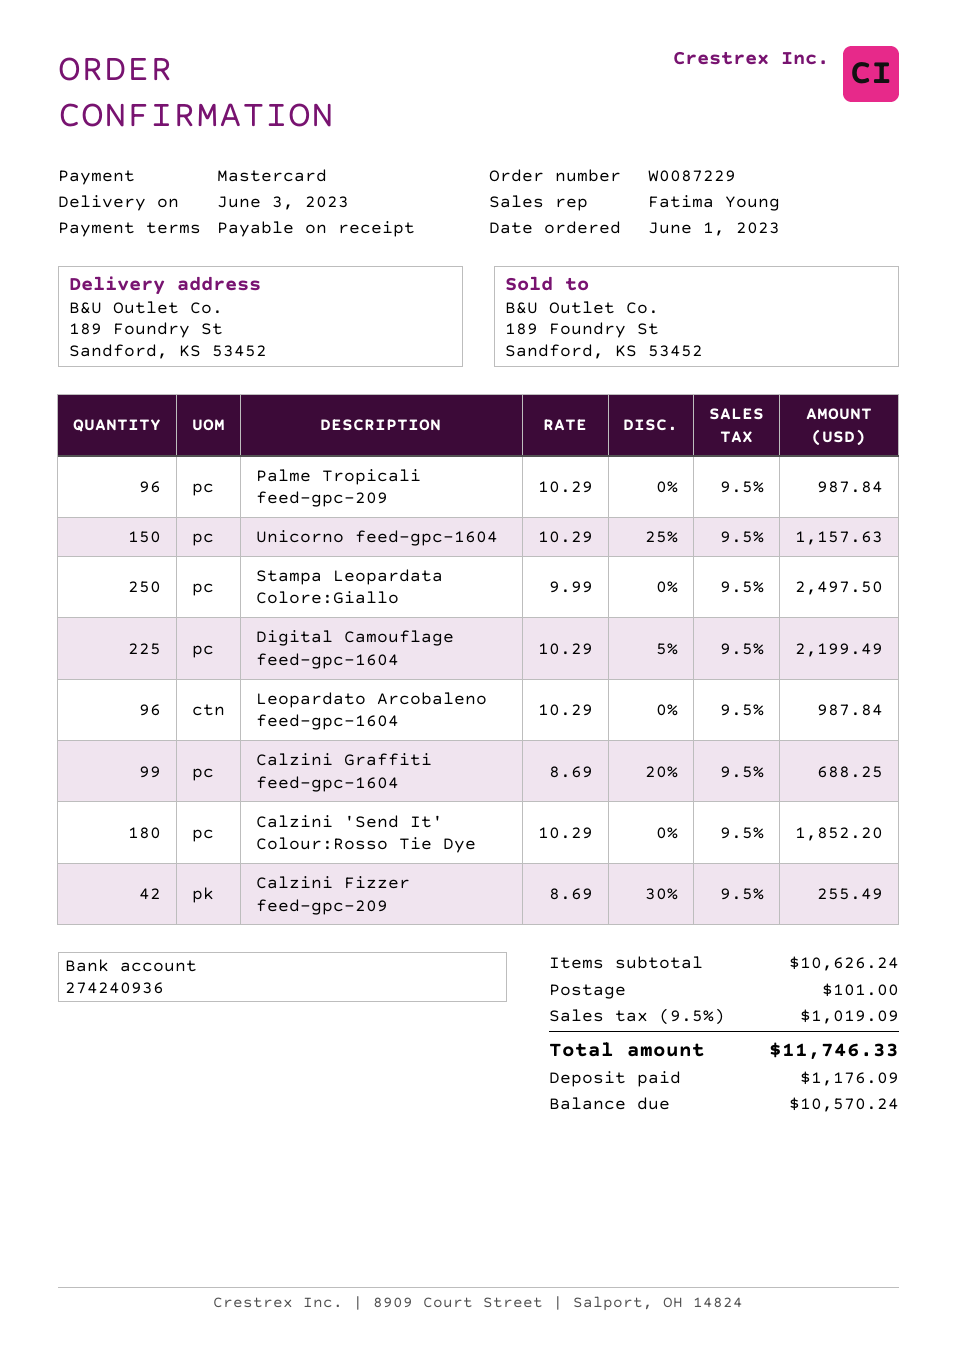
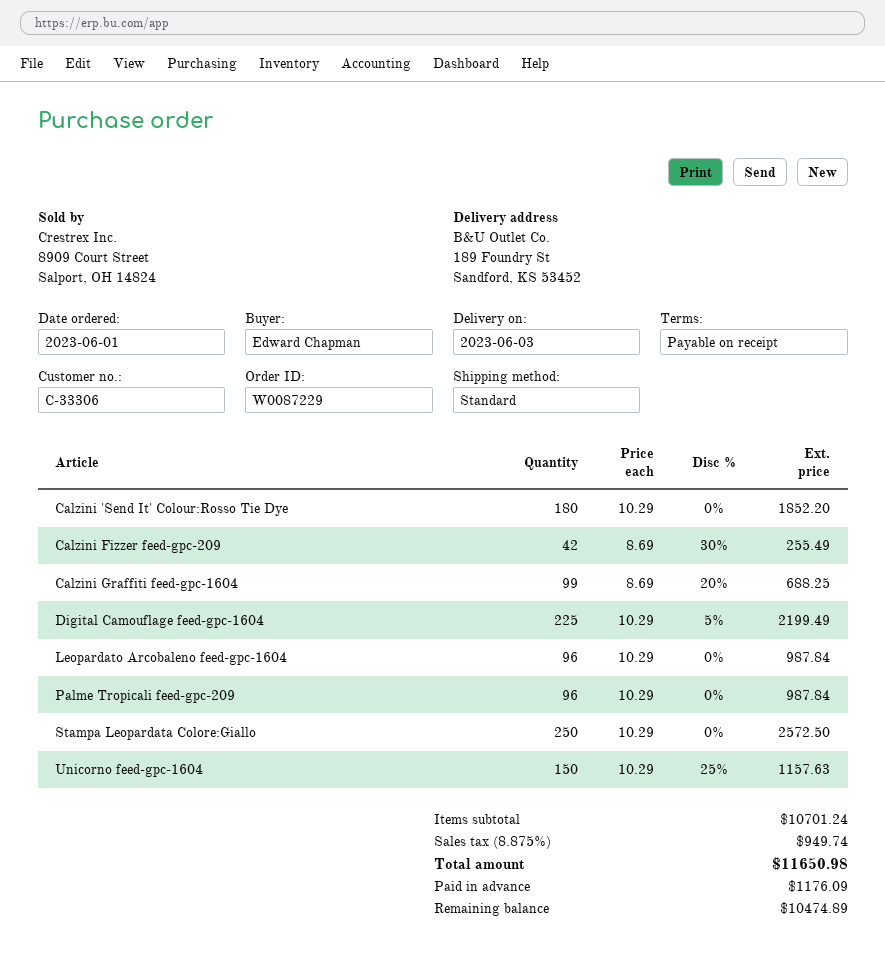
Stampa Leopardata Colore:Giallo: 250 x 9.99 = 2497.50 -> 250 x 10.29 = 2572.50
subtotal: 10626.24 -> 10701.24
shipping: 101.00 -> none
tax: 9.5% = 1019.09 -> 8.875% = 949.74
total: 11746.33 -> 11650.98
balance: 10570.24 -> 10474.89

